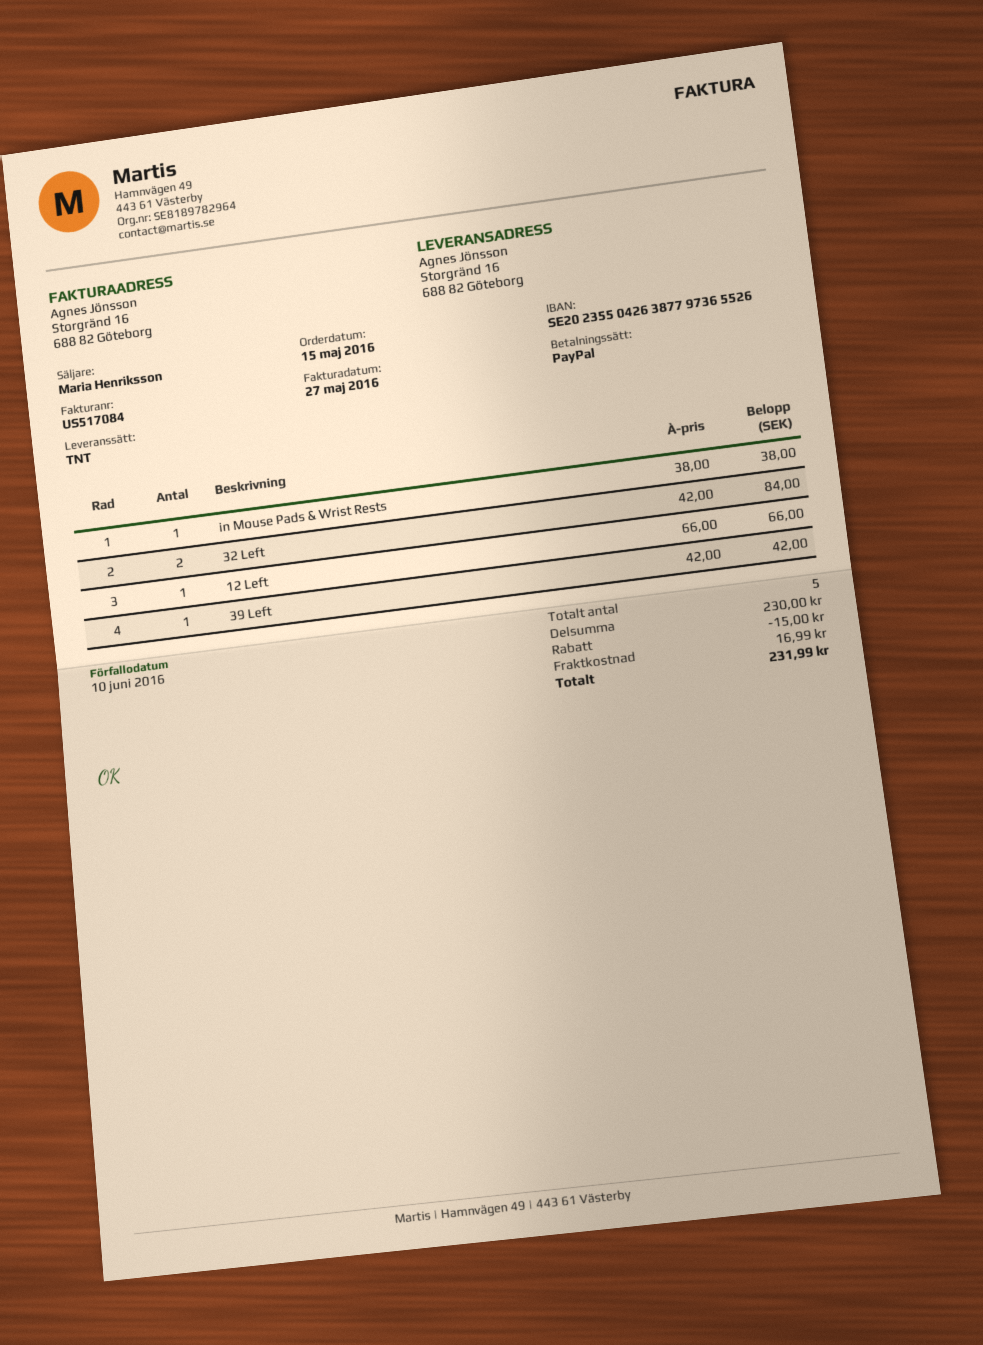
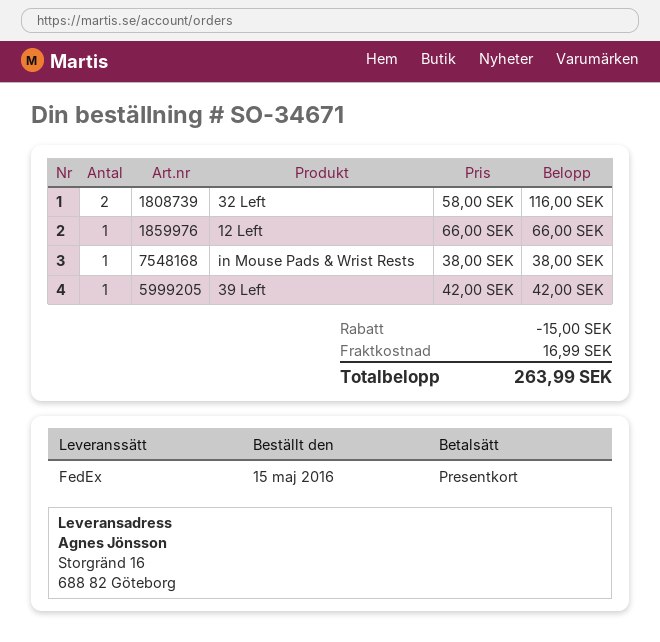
payment method: PayPal -> gift card
shipping method: TNT -> FedEx
32 Left: 2 x 42.00 = 84.00 -> 2 x 58.00 = 116.00
total: 231.99 -> 263.99

